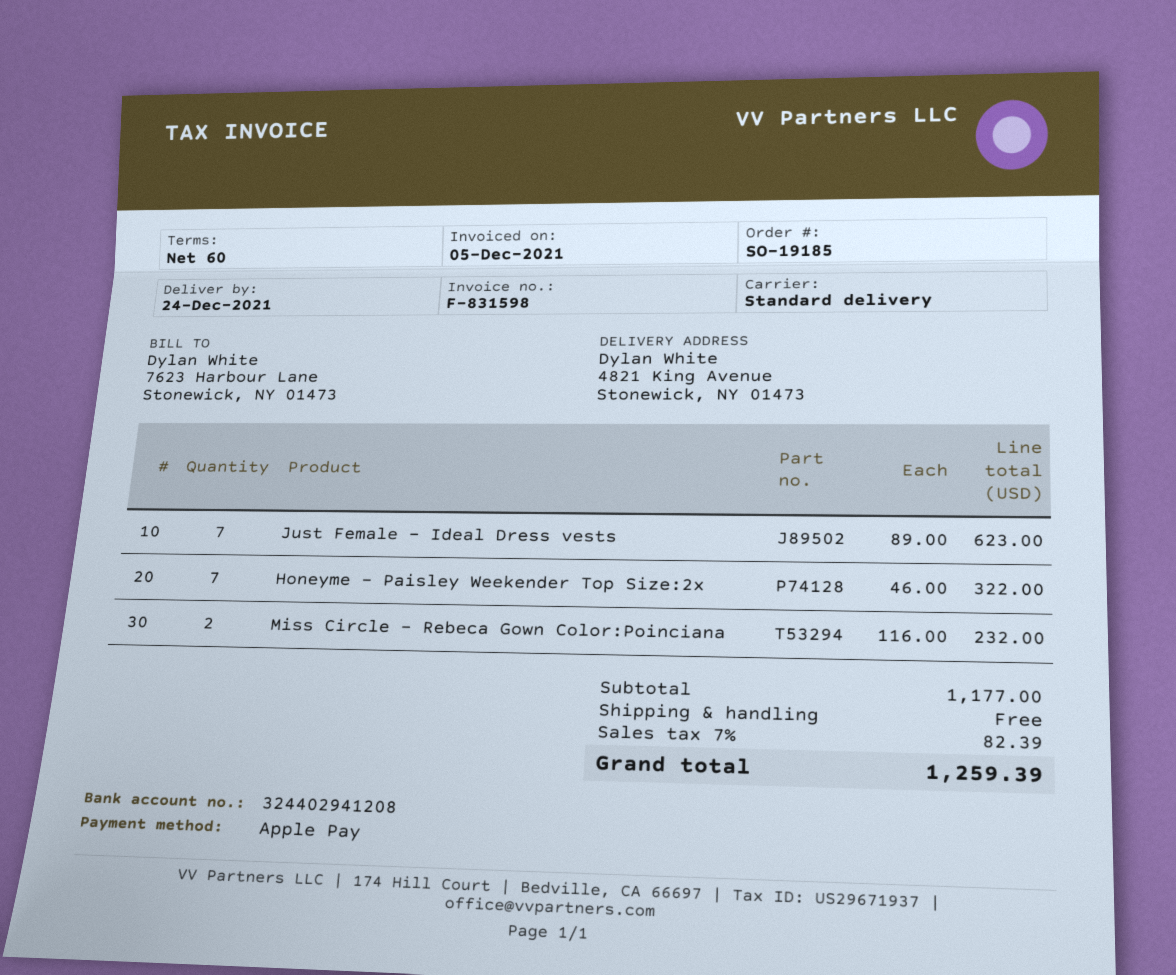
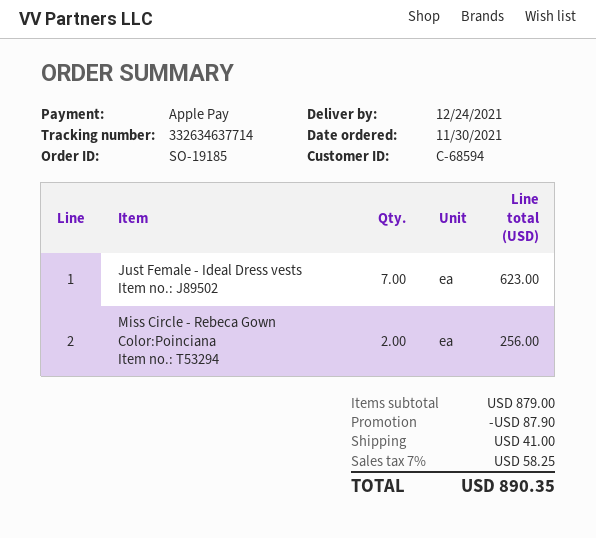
Honeyme - Paisley Weekender Top Size:2x: 7 for 322.00 -> none
Miss Circle - Rebeca Gown Color:Poinciana: 2 for 232.00 -> 2 for 256.00
subtotal: 1177.00 -> 879.00
discount: none -> 87.90
shipping: 0.00 -> 41.00
tax: 7% = 82.39 -> 7% = 58.25
total: 1259.39 -> 890.35

